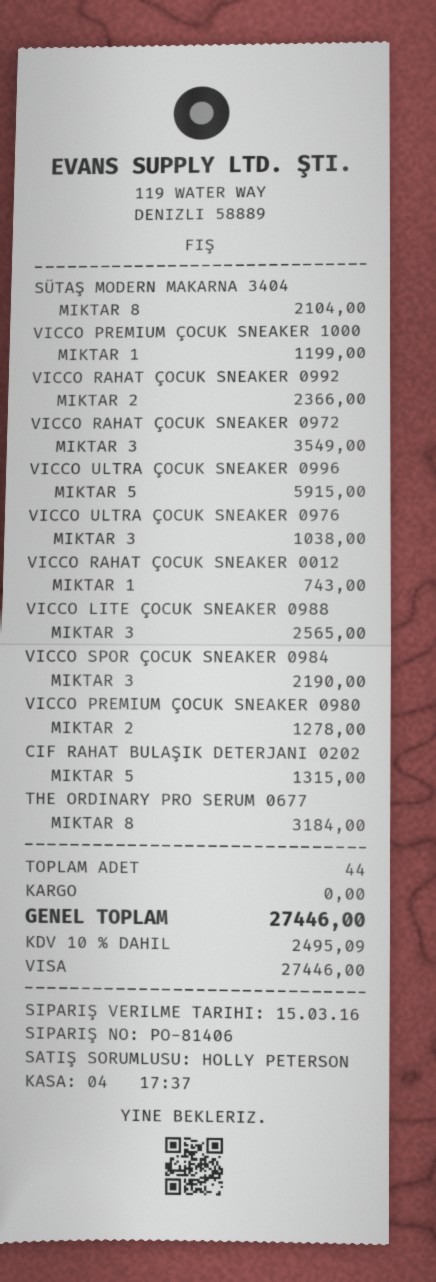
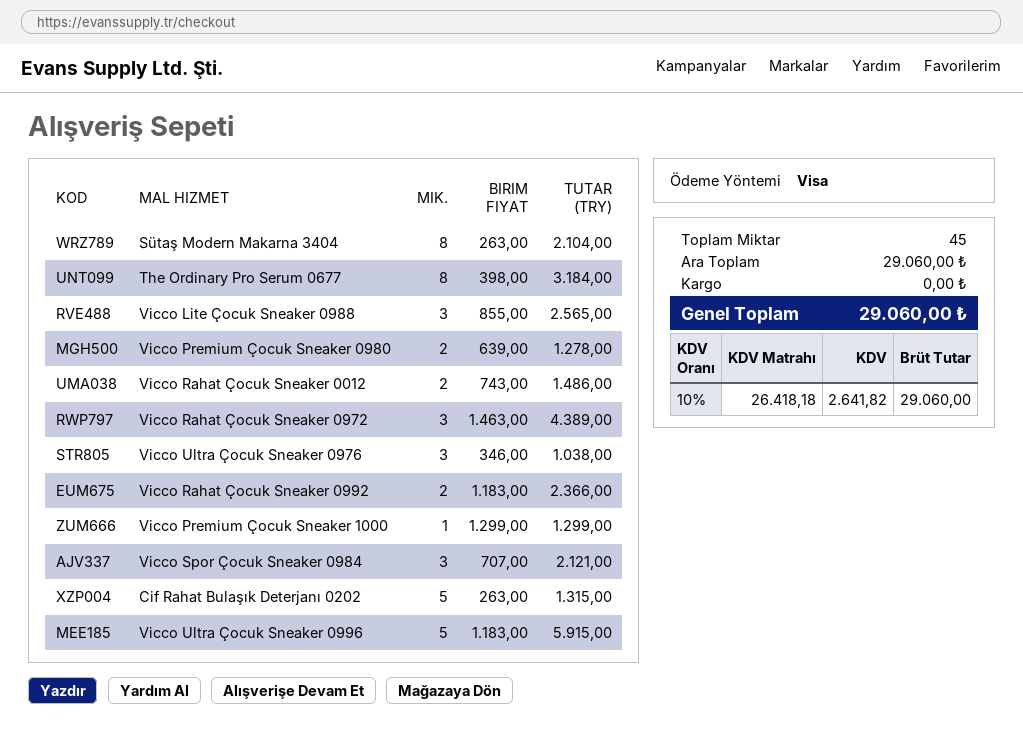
VICCO PREMIUM ÇOCUK SNEAKER 1000: 1 for 1199.00 -> 1 for 1299.00
VICCO RAHAT ÇOCUK SNEAKER 0972: 3 for 3549.00 -> 3 for 4389.00
VICCO RAHAT ÇOCUK SNEAKER 0012: 1 for 743.00 -> 2 for 1486.00
VICCO SPOR ÇOCUK SNEAKER 0984: 3 for 2190.00 -> 3 for 2121.00
total quantity: 44 -> 45
tax: 10% = 2495.09 -> 10% = 2641.82
total: 27446.00 -> 29060.00

